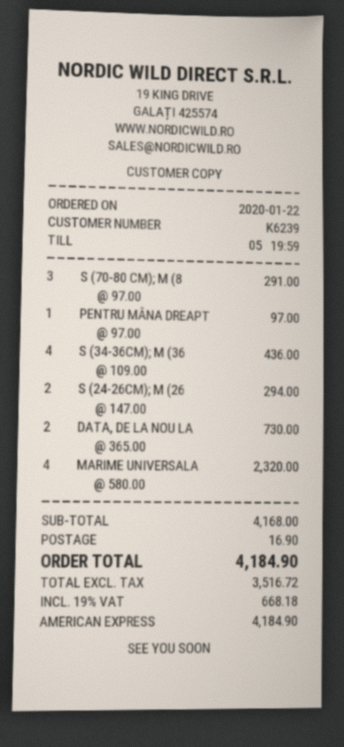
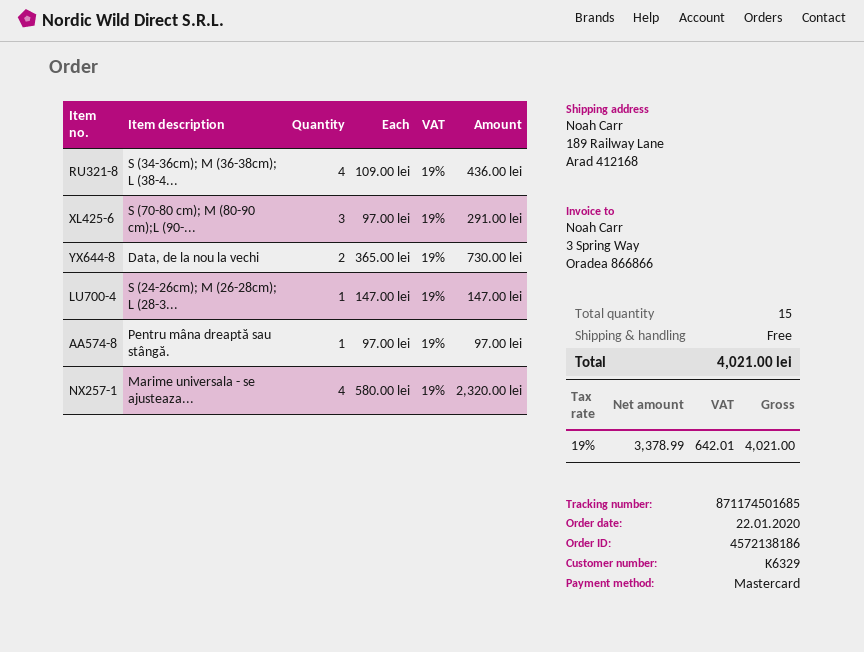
customer number: K6239 -> K6329
payment method: American Express -> Mastercard
S (24-26CM); M (26: 2 x 147.00 = 294.00 -> 1 x 147.00 = 147.00
shipping: 16.90 -> 0.00
net: 3516.72 -> 3378.99
tax: 19% = 668.18 -> 19% = 642.01
total: 4184.90 -> 4021.00

